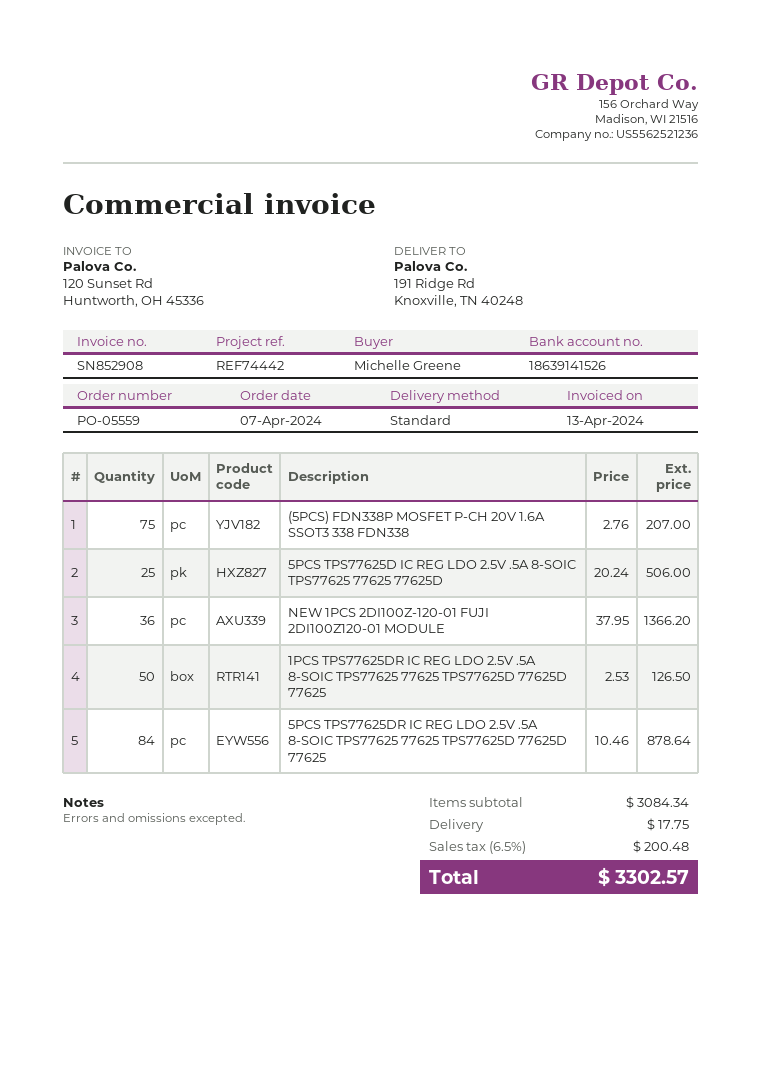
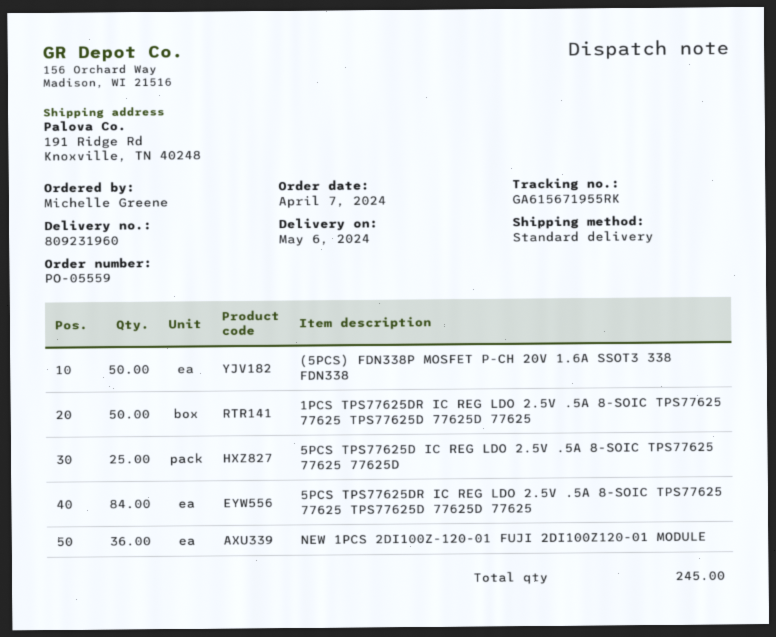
(5PCS) FDN338P MOSFET P-CH 20V 1.6A SSOT3 338 FDN338: 75 -> 50

